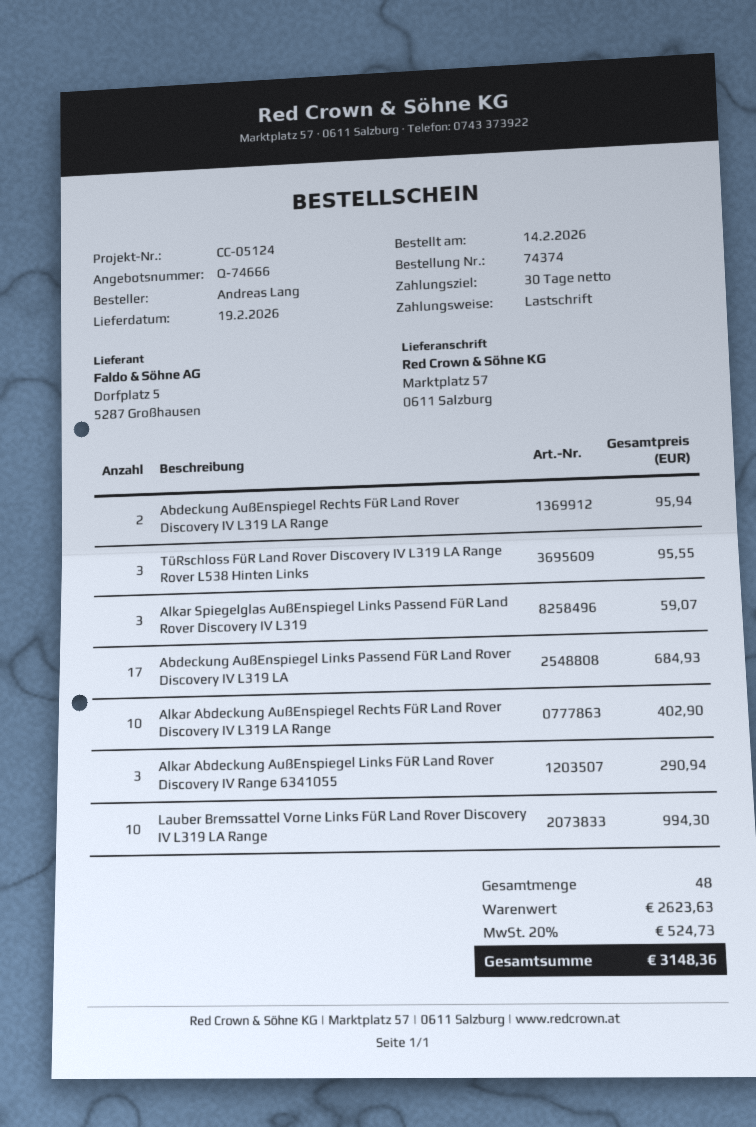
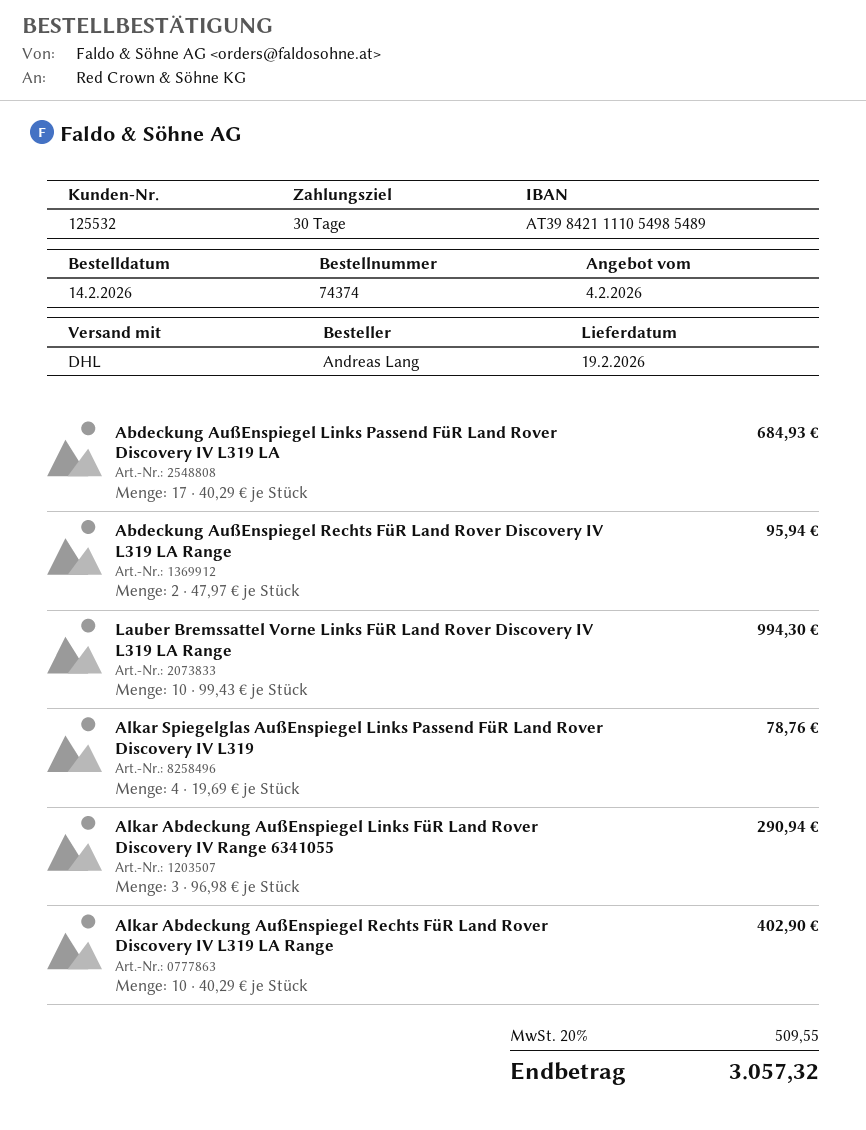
TüRschloss FüR Land Rover Discovery IV L319 LA Range Rover L538 Hinten Links: 3 for 95.55 -> none
Alkar Spiegelglas AußEnspiegel Links Passend FüR Land Rover Discovery IV L319: 3 for 59.07 -> 4 for 78.76
tax: 20% = 524.73 -> 20% = 509.55
total: 3148.36 -> 3057.32

